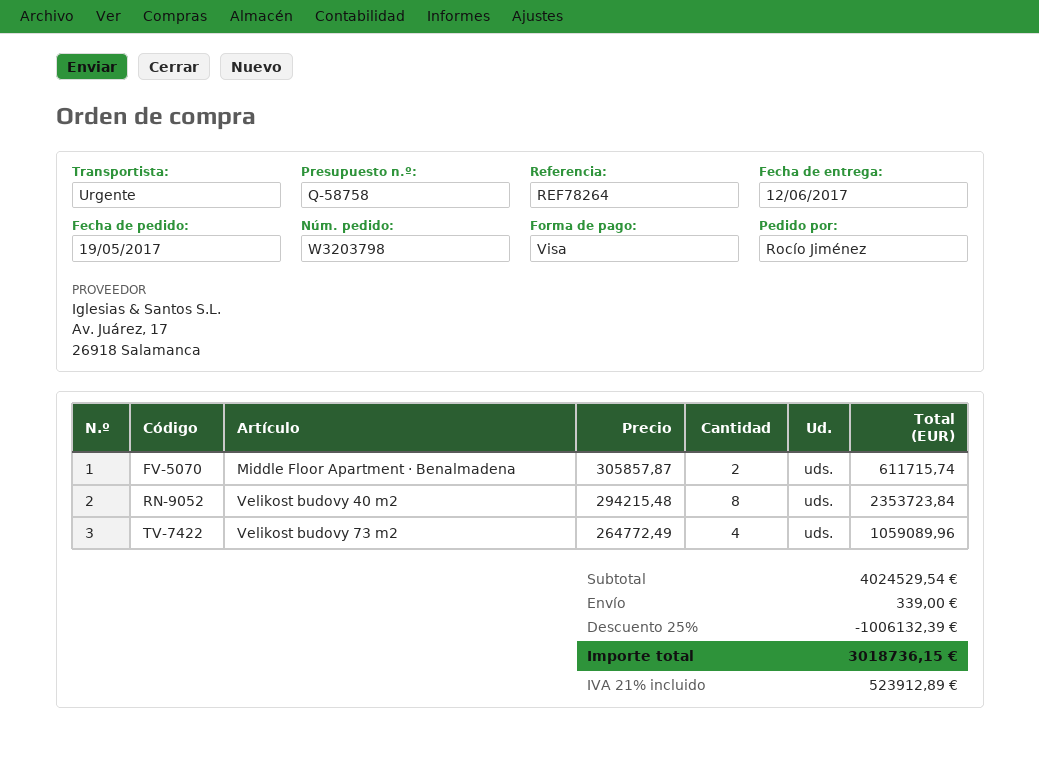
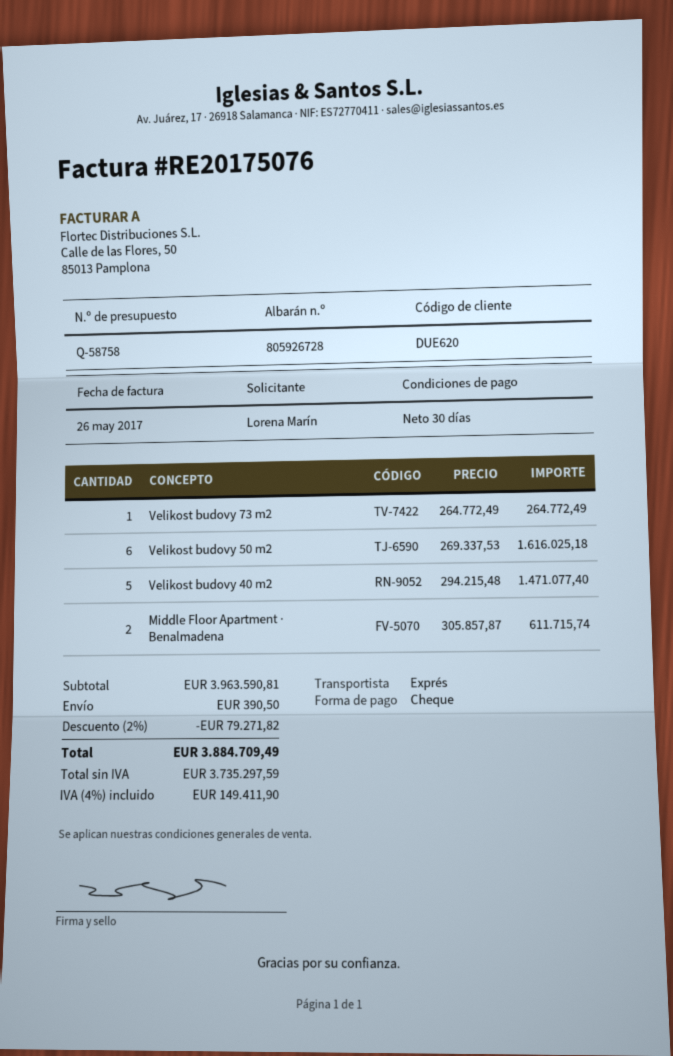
ordered by: Rocío Jiménez -> Lorena Marín
payment method: Visa -> cheque
Velikost budovy 40 m2: 8 x 294215.48 = 2353723.84 -> 5 x 294215.48 = 1471077.40
Velikost budovy 73 m2: 4 x 264772.49 = 1059089.96 -> 1 x 264772.49 = 264772.49
Velikost budovy 50 m2: none -> 6 x 269337.53 = 1616025.18
subtotal: 4024529.54 -> 3963590.81
discount: 25% = 1006132.39 -> 2% = 79271.82
shipping: 339.00 -> 390.50
tax: 21% = 523912.89 -> 4% = 149411.90
total: 3018736.15 -> 3884709.49

